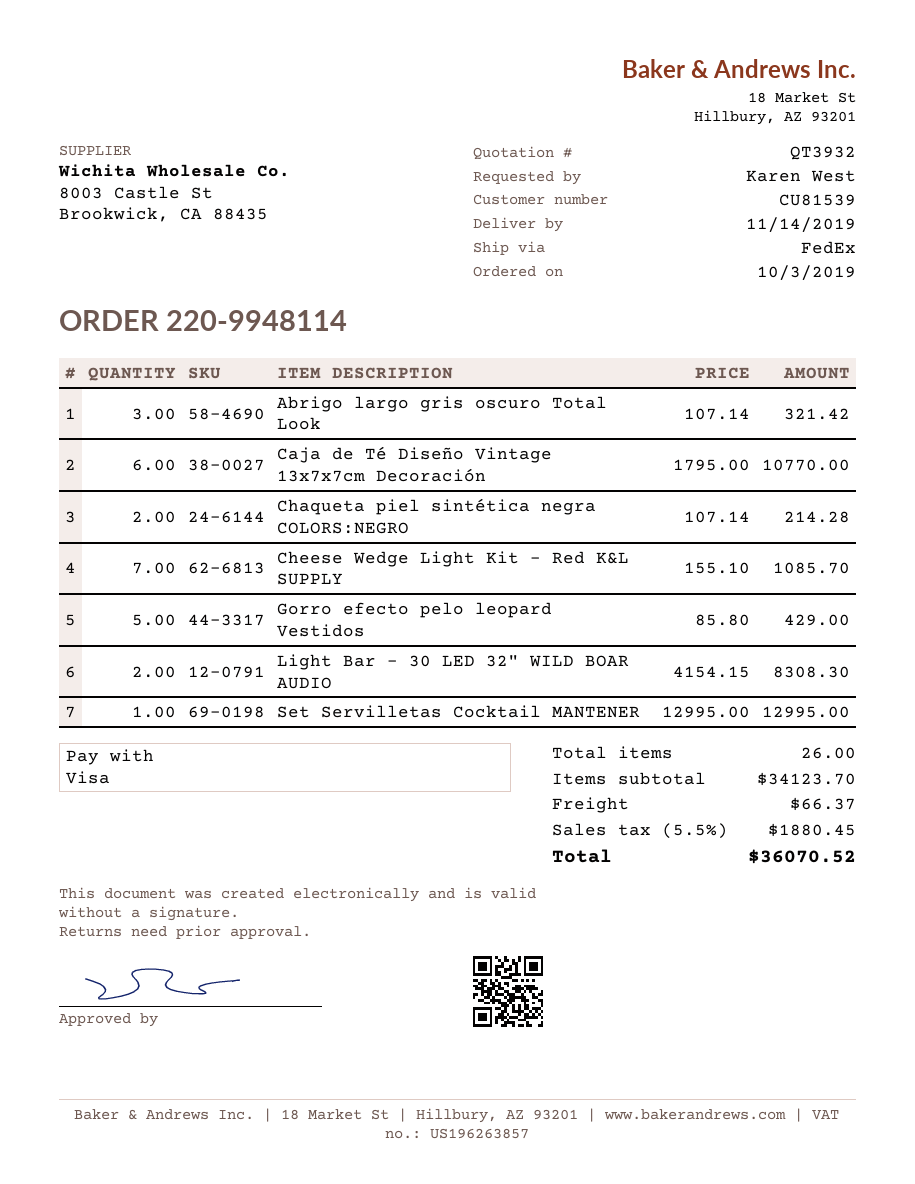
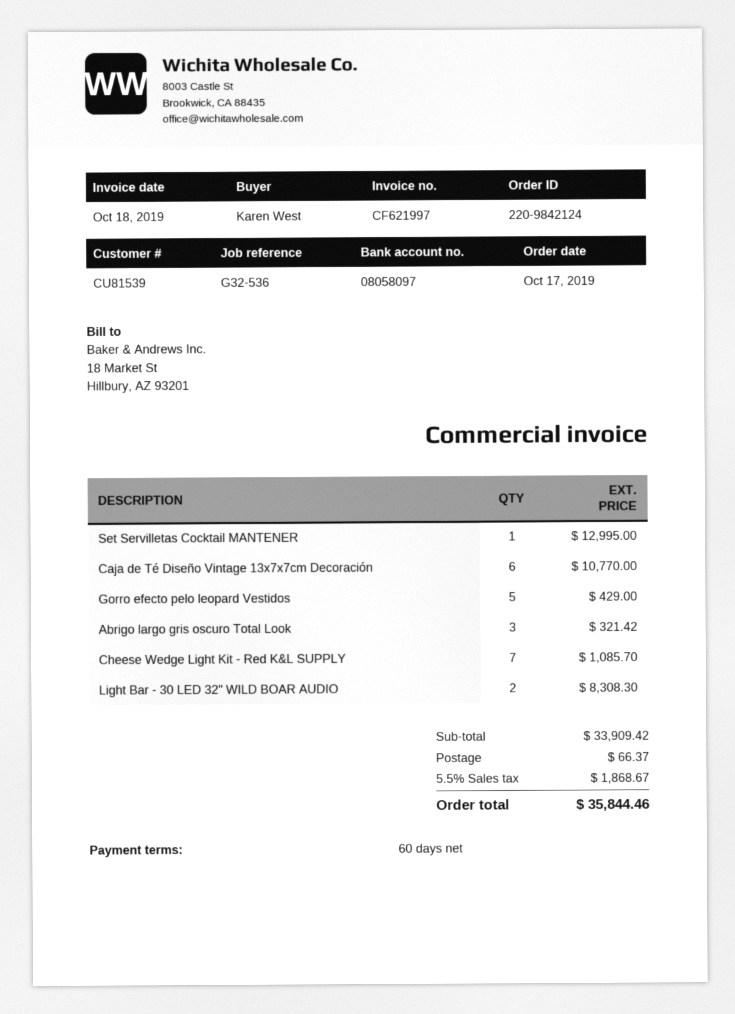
order number: 220-9948114 -> 220-9842124
order date: 2019-10-03 -> 2019-10-17
Chaqueta piel sintética negra COLORS:NEGRO: 2 for 214.28 -> none
subtotal: 34123.70 -> 33909.42
tax: 5.5% = 1880.45 -> 5.5% = 1868.67
total: 36070.52 -> 35844.46

